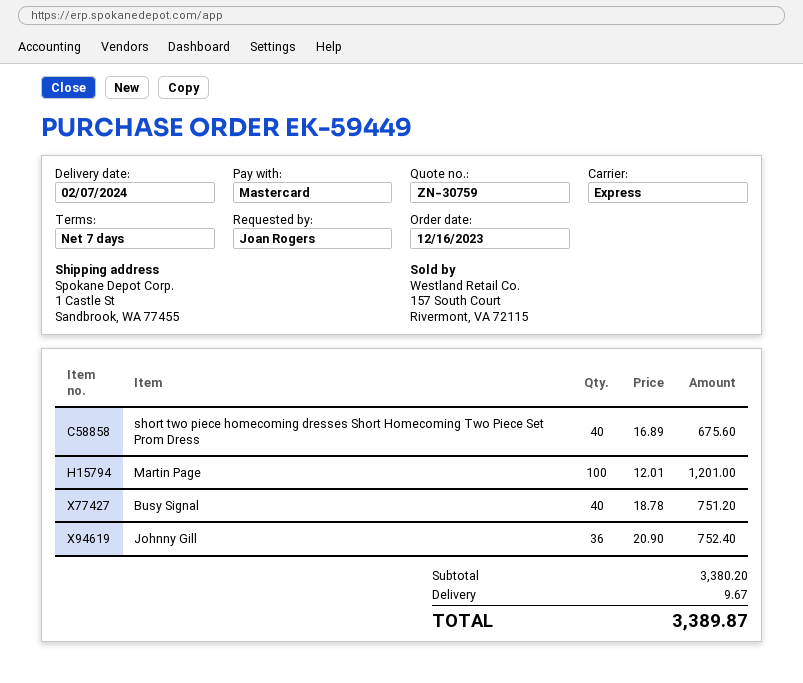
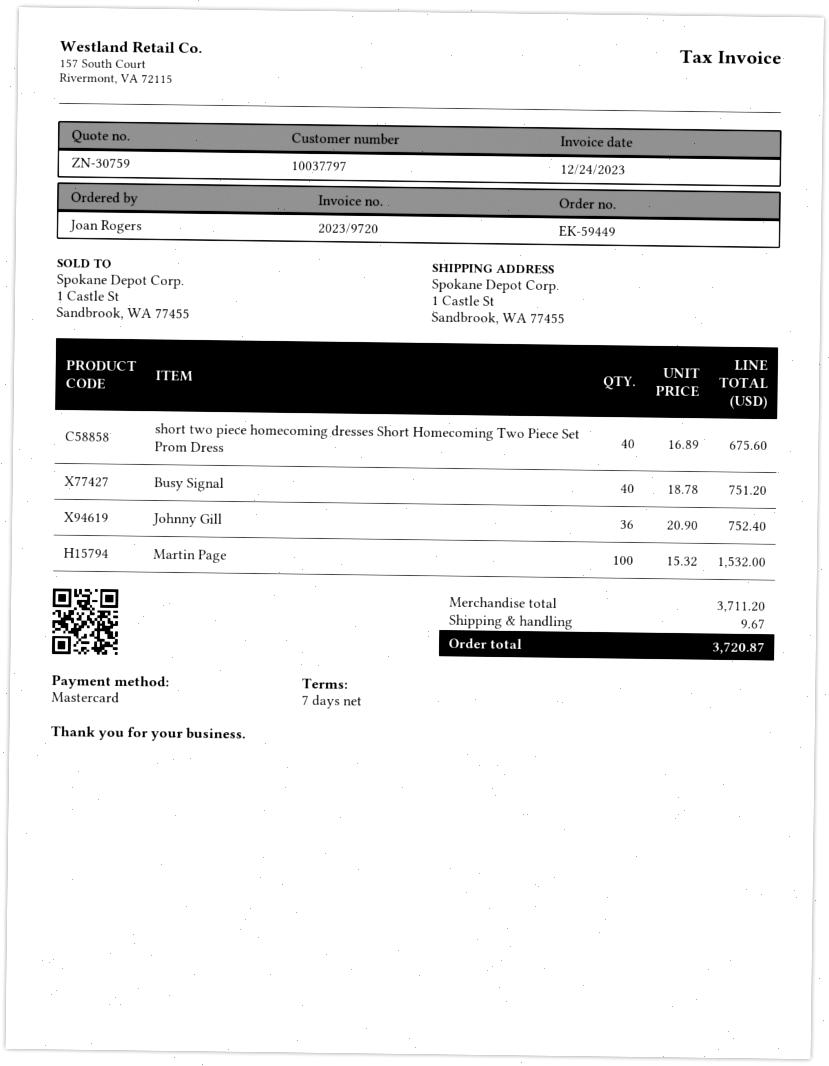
Martin Page: 100 x 12.01 = 1201.00 -> 100 x 15.32 = 1532.00
subtotal: 3380.20 -> 3711.20
total: 3389.87 -> 3720.87

